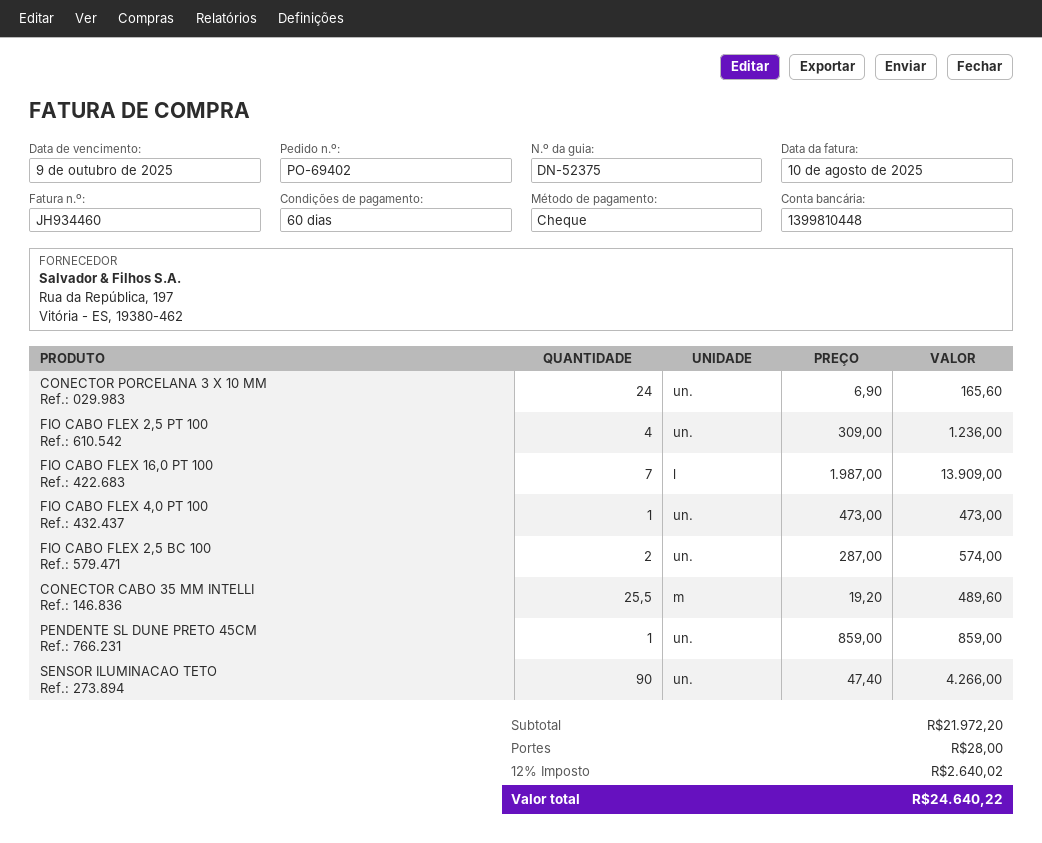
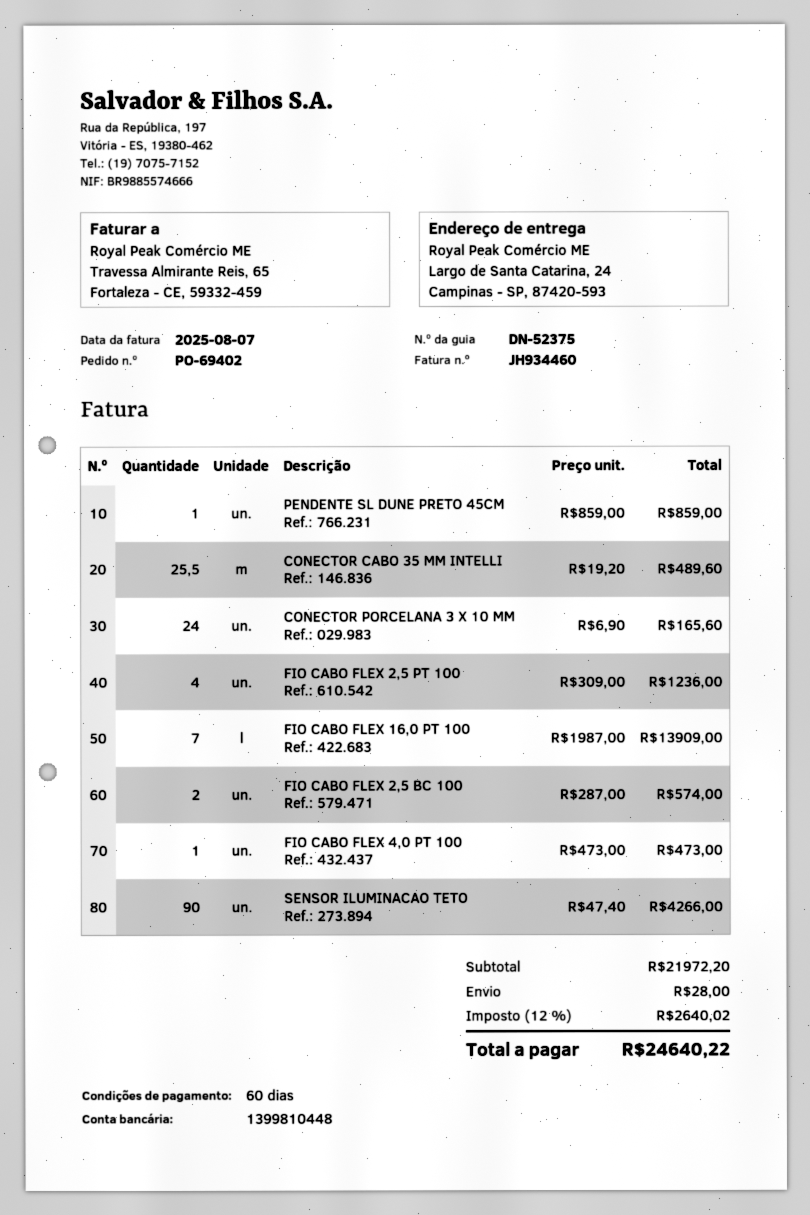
invoice date: 2025-08-10 -> 2025-08-07

